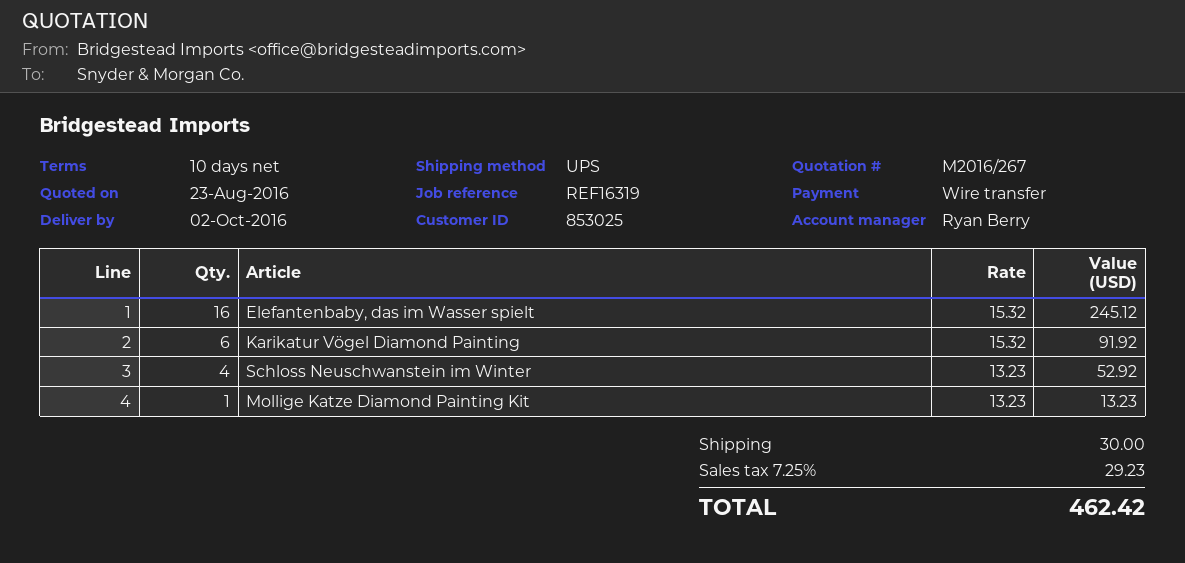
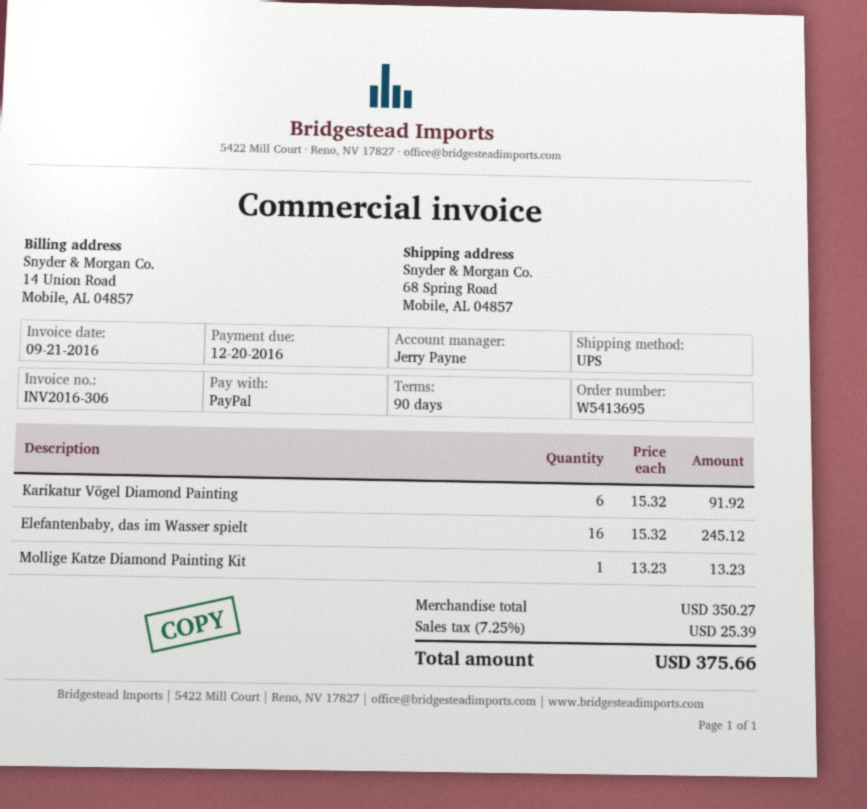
payment terms: 10 days -> 90 days
sales rep: Ryan Berry -> Jerry Payne
payment method: bank transfer -> PayPal
Schloss Neuschwanstein im Winter: 4 x 13.23 = 52.92 -> none
shipping: 30.00 -> none
tax: 7.25% = 29.23 -> 7.25% = 25.39
total: 462.42 -> 375.66

